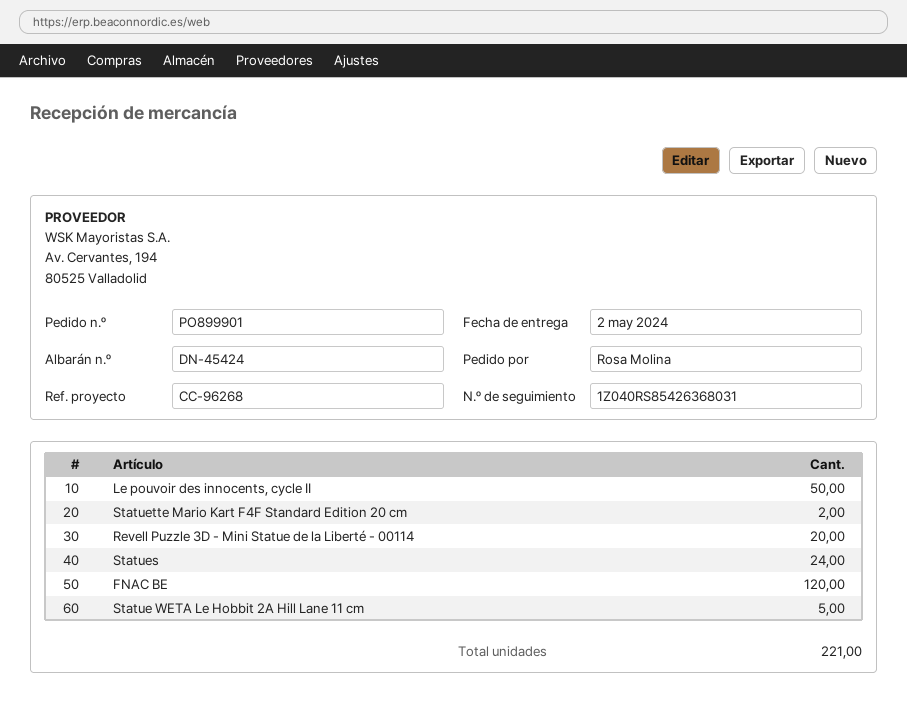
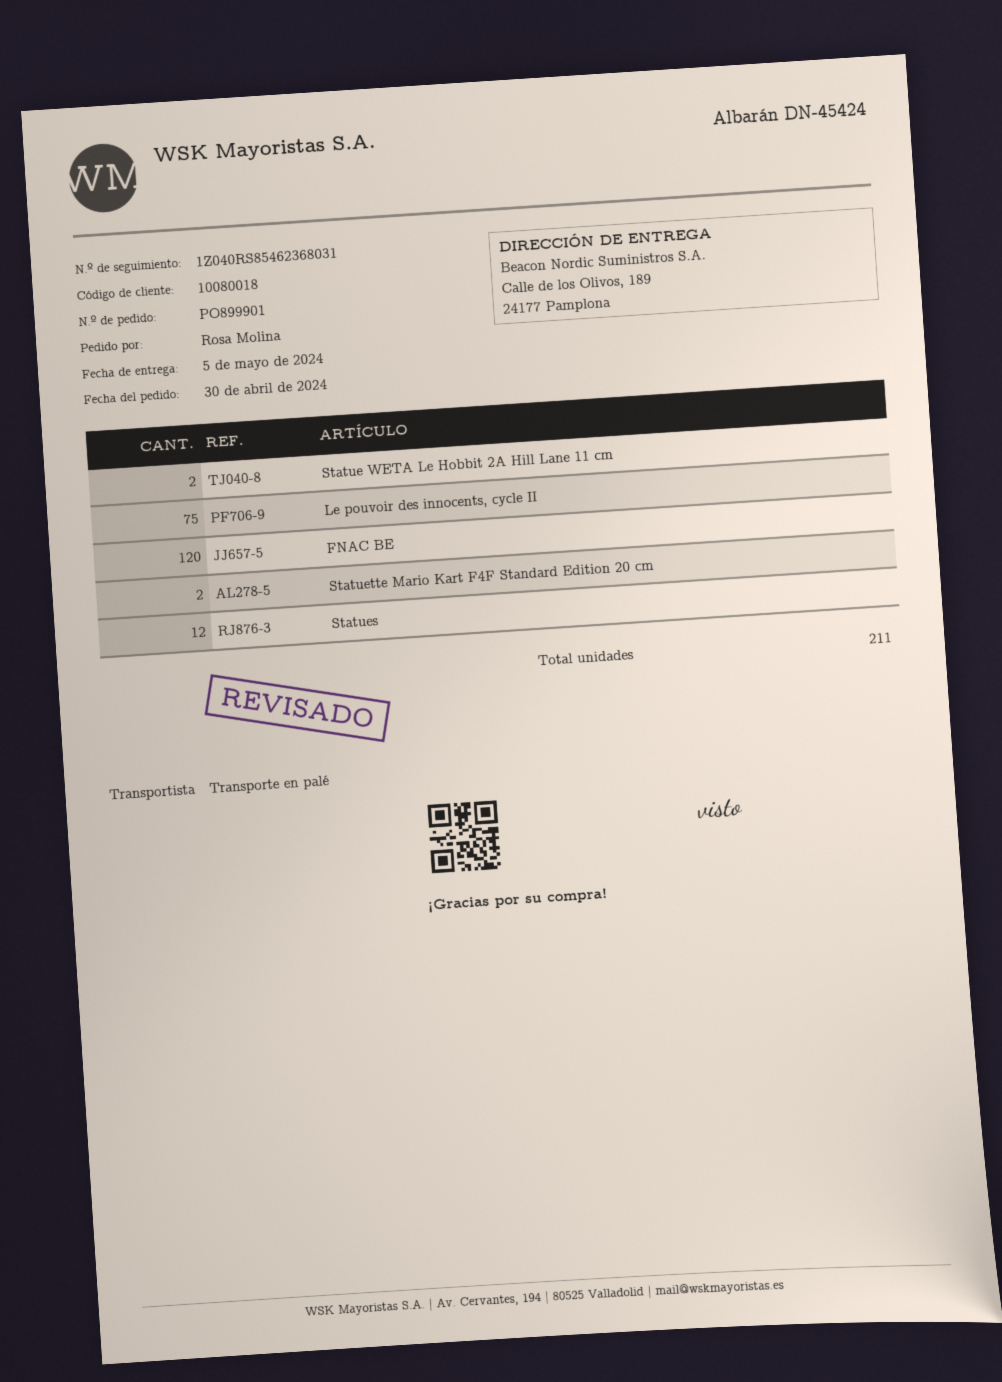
delivery date: 2024-05-02 -> 2024-05-05
tracking number: 1Z040RS85426368031 -> 1Z040RS85462368031
Le pouvoir des innocents, cycle II: 50 -> 75
Revell Puzzle 3D - Mini Statue de la Liberté - 00114: 20 -> none
Statues: 24 -> 12
Statue WETA Le Hobbit 2A Hill Lane 11 cm: 5 -> 2
total quantity: 221 -> 211

